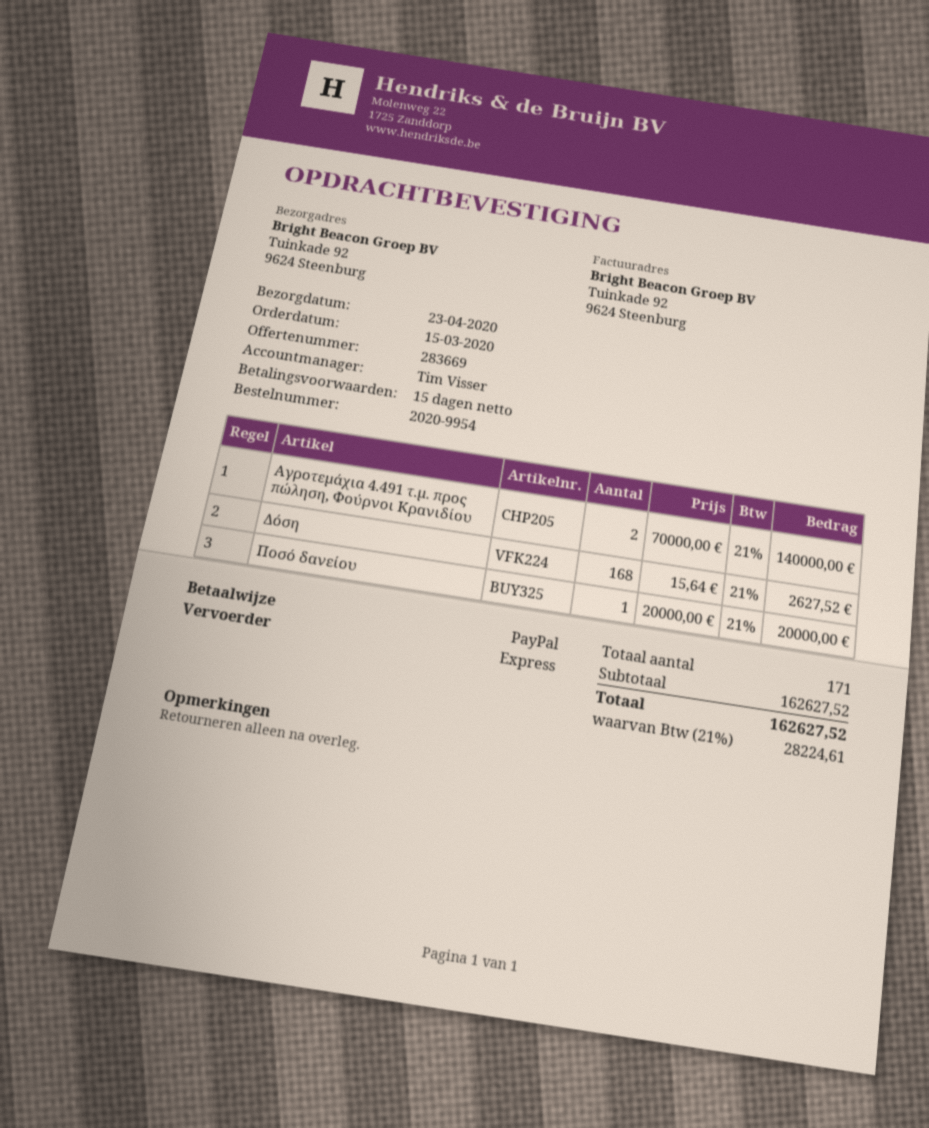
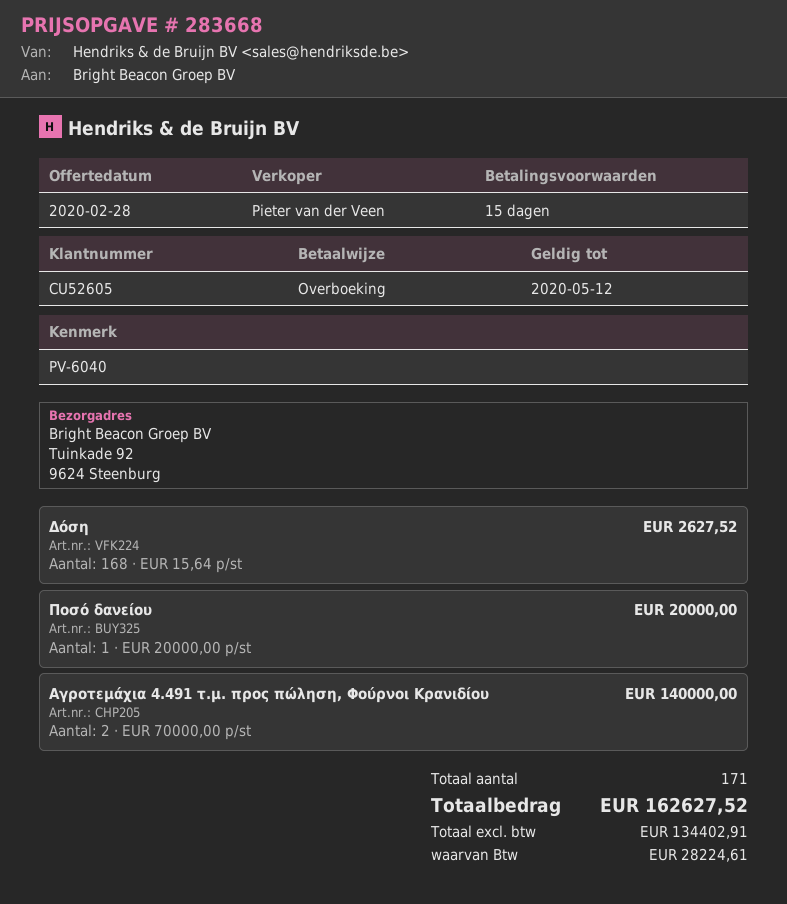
quote number: 283669 -> 283668
sales rep: Tim Visser -> Pieter van der Veen
payment method: PayPal -> bank transfer

